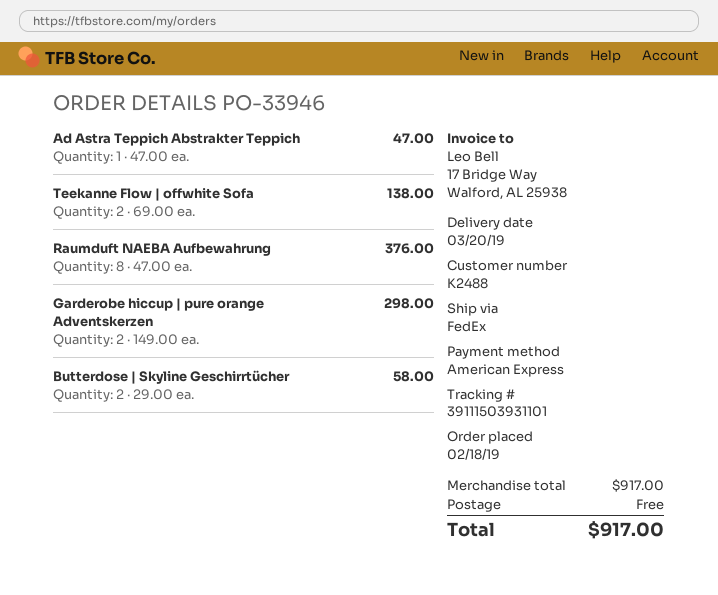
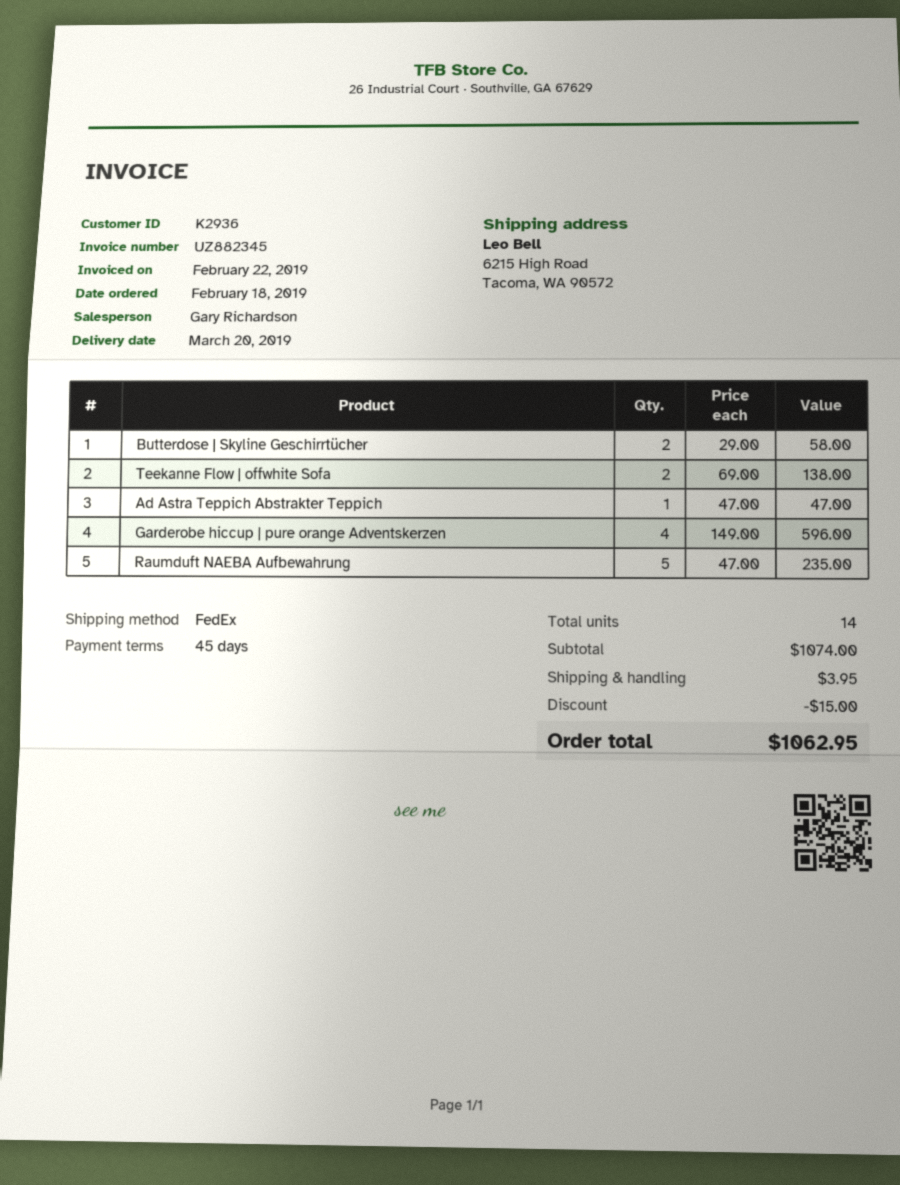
customer number: K2488 -> K2936
Raumduft NAEBA Aufbewahrung: 8 x 47.00 = 376.00 -> 5 x 47.00 = 235.00
Garderobe hiccup | pure orange Adventskerzen: 2 x 149.00 = 298.00 -> 4 x 149.00 = 596.00
subtotal: 917.00 -> 1074.00
discount: none -> 15.00
shipping: 0.00 -> 3.95
total: 917.00 -> 1062.95

